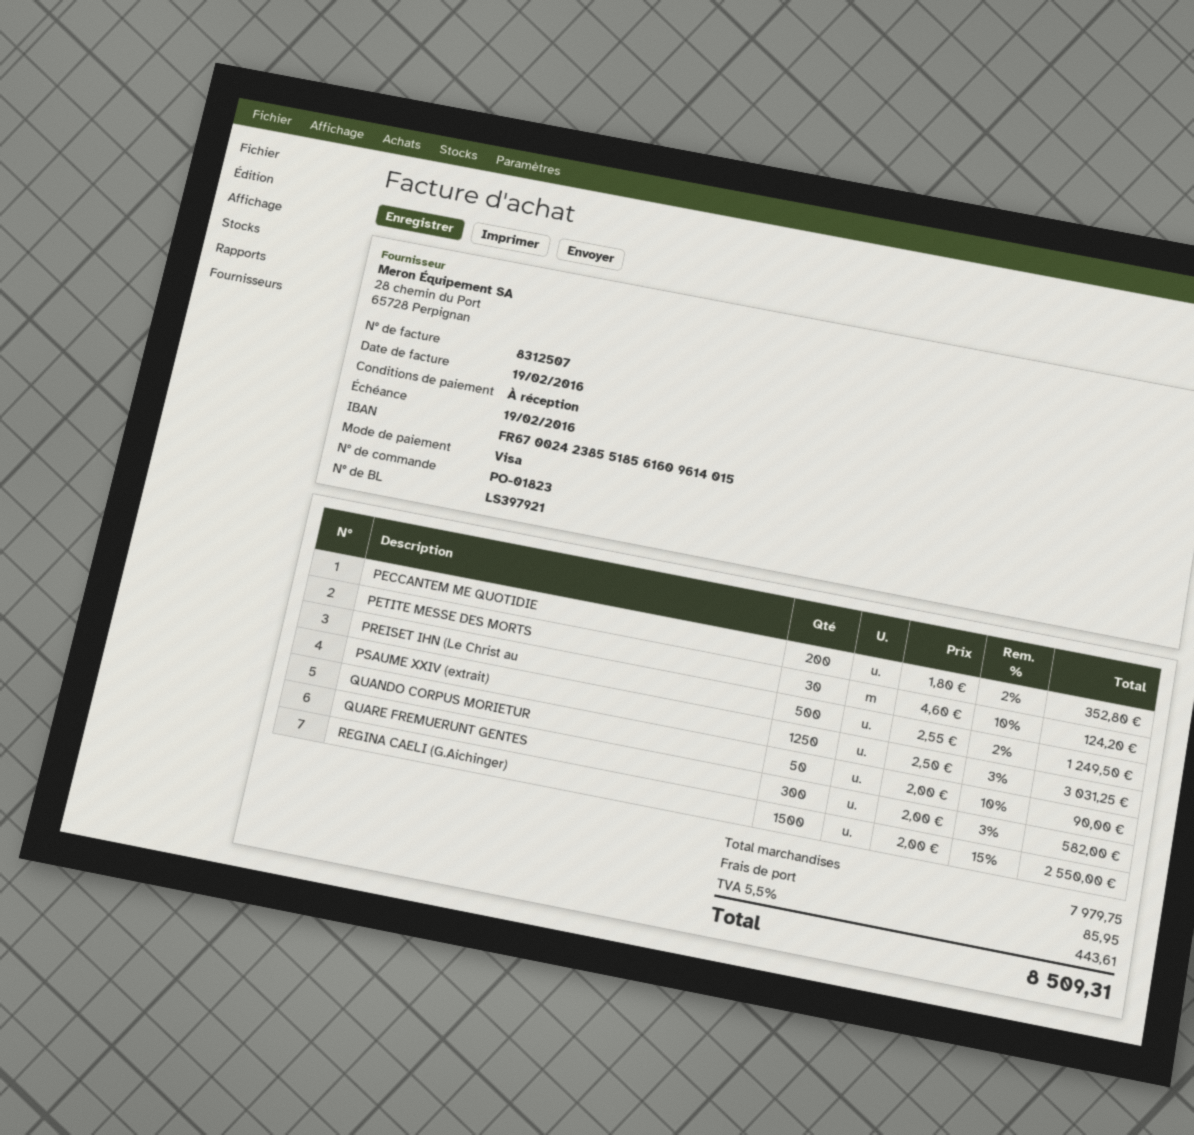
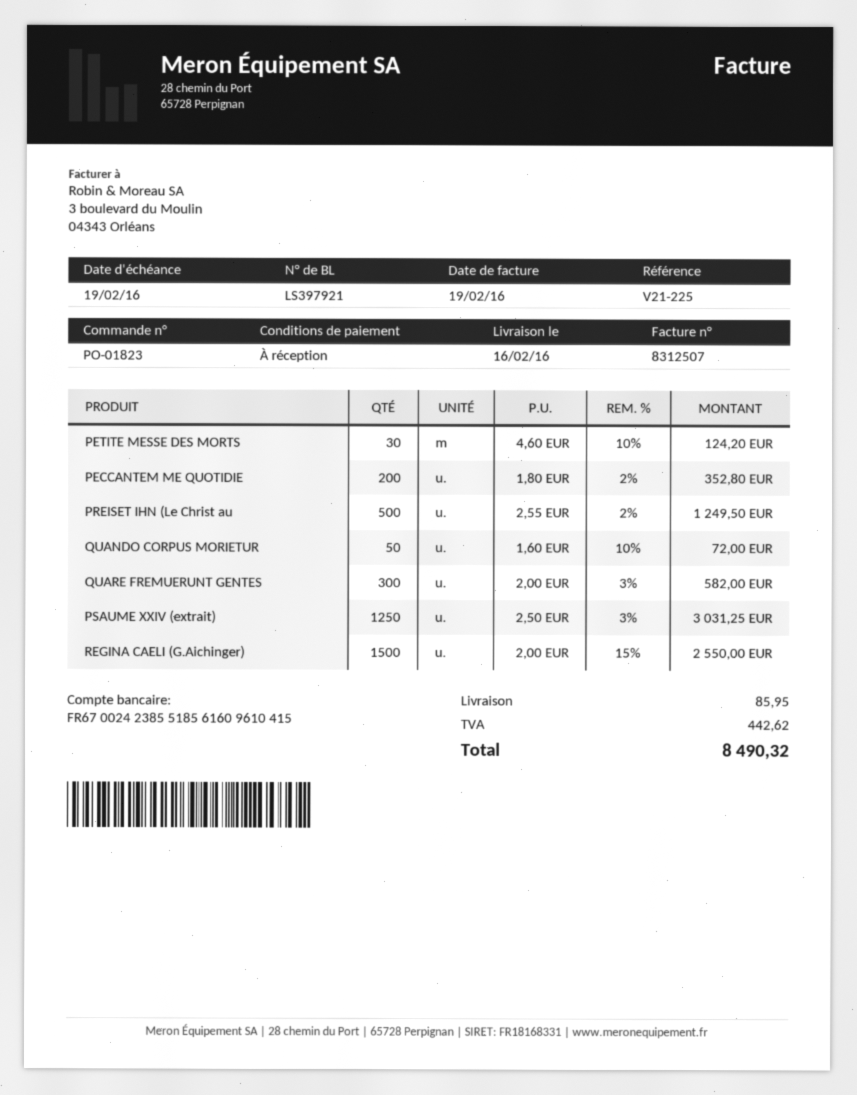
bank account: FR6700242385518561609614015 -> FR6700242385518561609610415
QUANDO CORPUS MORIETUR: 50 x 2.00 - 10% = 90.00 -> 50 x 1.60 - 10% = 72.00
tax: 443.61 -> 442.62
total: 8509.31 -> 8490.32

